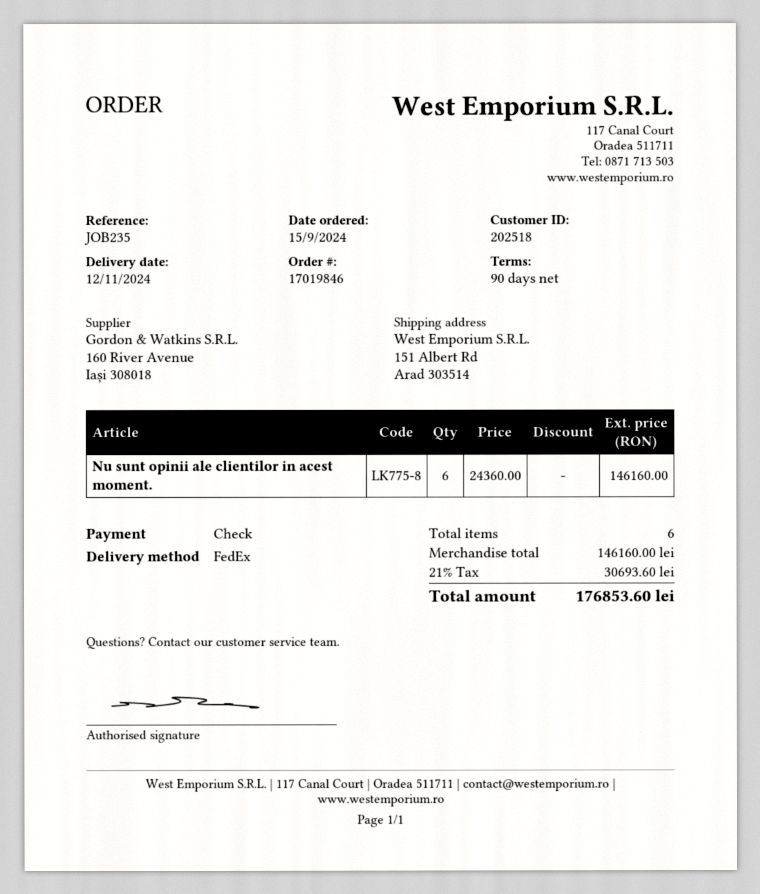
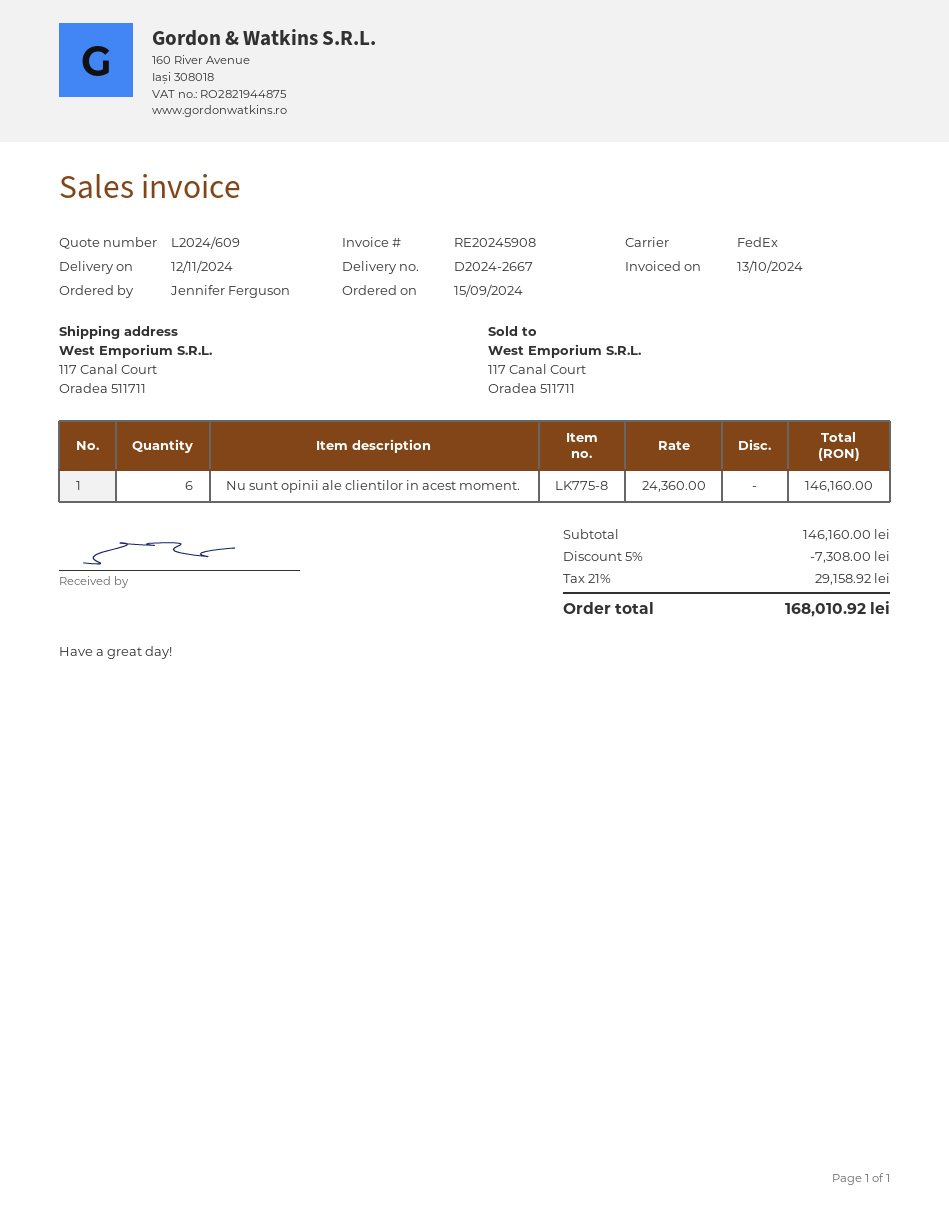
ship to: 151 Albert Rd, Arad 303514 -> 117 Canal Court, Oradea 511711
discount: none -> 5% = 7308.00
tax: 21% = 30693.60 -> 21% = 29158.92
total: 176853.60 -> 168010.92

